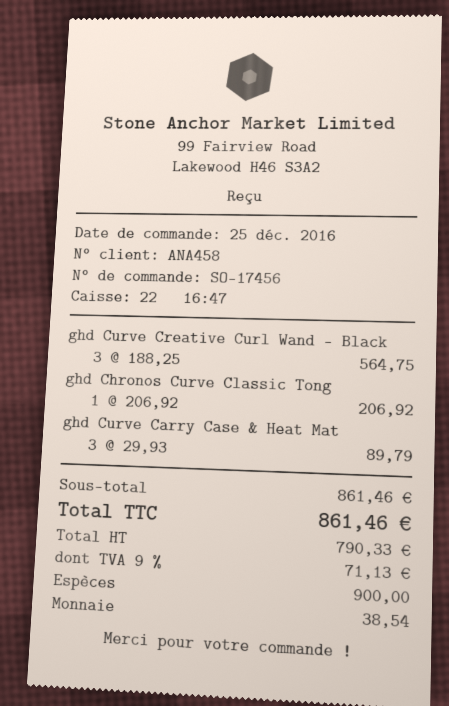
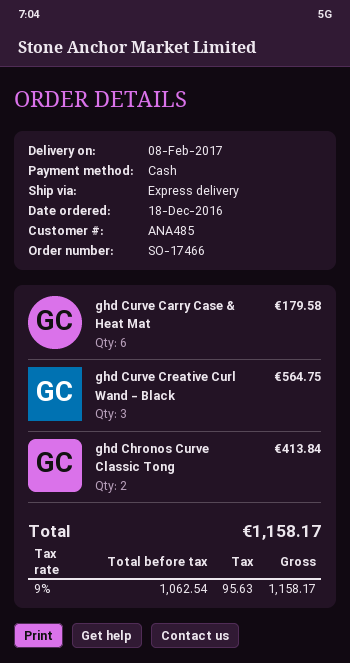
order number: SO-17456 -> SO-17466
order date: 2016-12-25 -> 2016-12-18
customer number: ANA458 -> ANA485
ghd Chronos Curve Classic Tong: 1 for 206.92 -> 2 for 413.84
ghd Curve Carry Case & Heat Mat: 3 for 89.79 -> 6 for 179.58
net: 790.33 -> 1062.54
tax: 9% = 71.13 -> 9% = 95.63
total: 861.46 -> 1158.17

